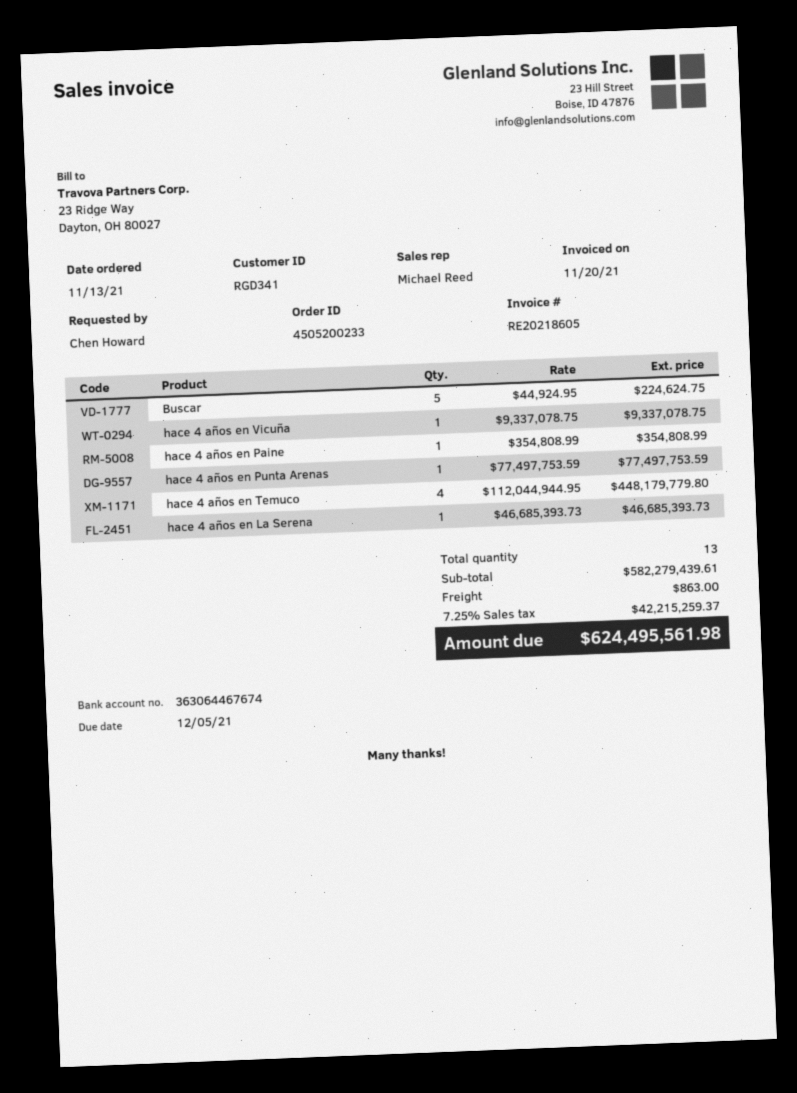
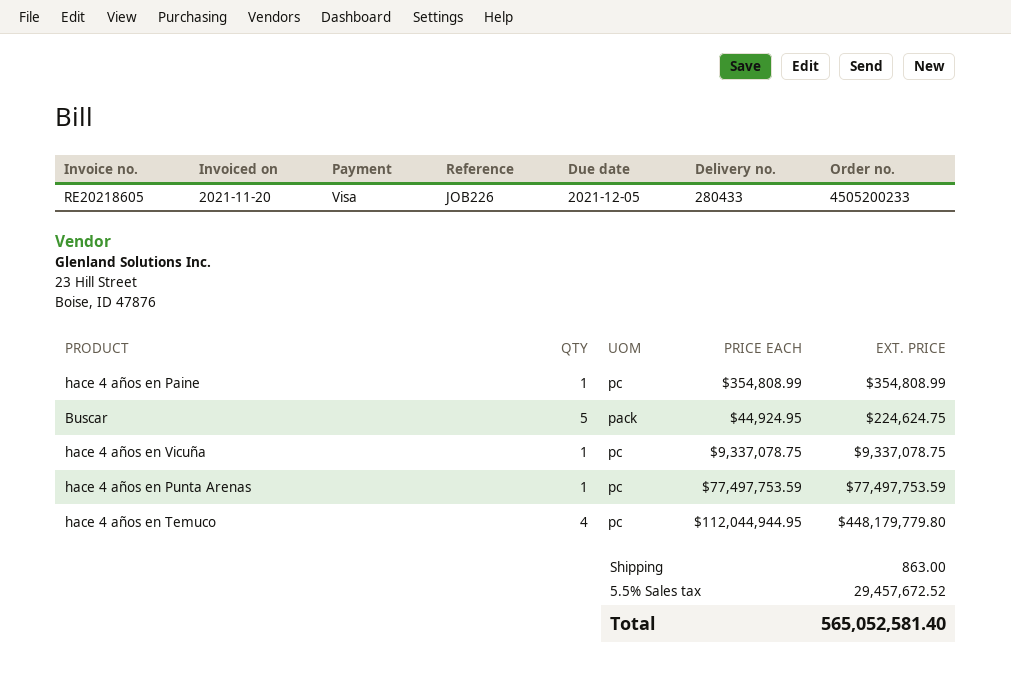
hace 4 años en La Serena: 1 x 46685393.73 = 46685393.73 -> none
tax: 7.25% = 42215259.37 -> 5.5% = 29457672.52
total: 624495561.98 -> 565052581.40

